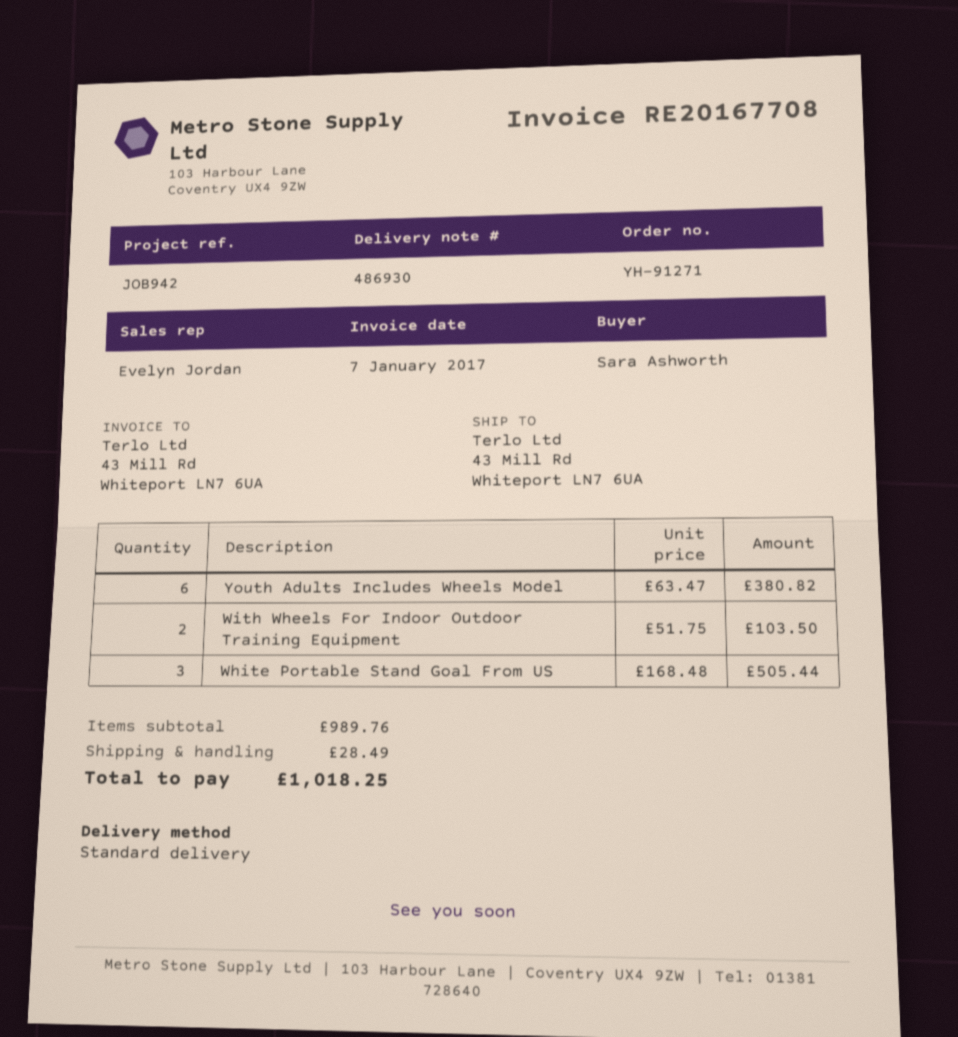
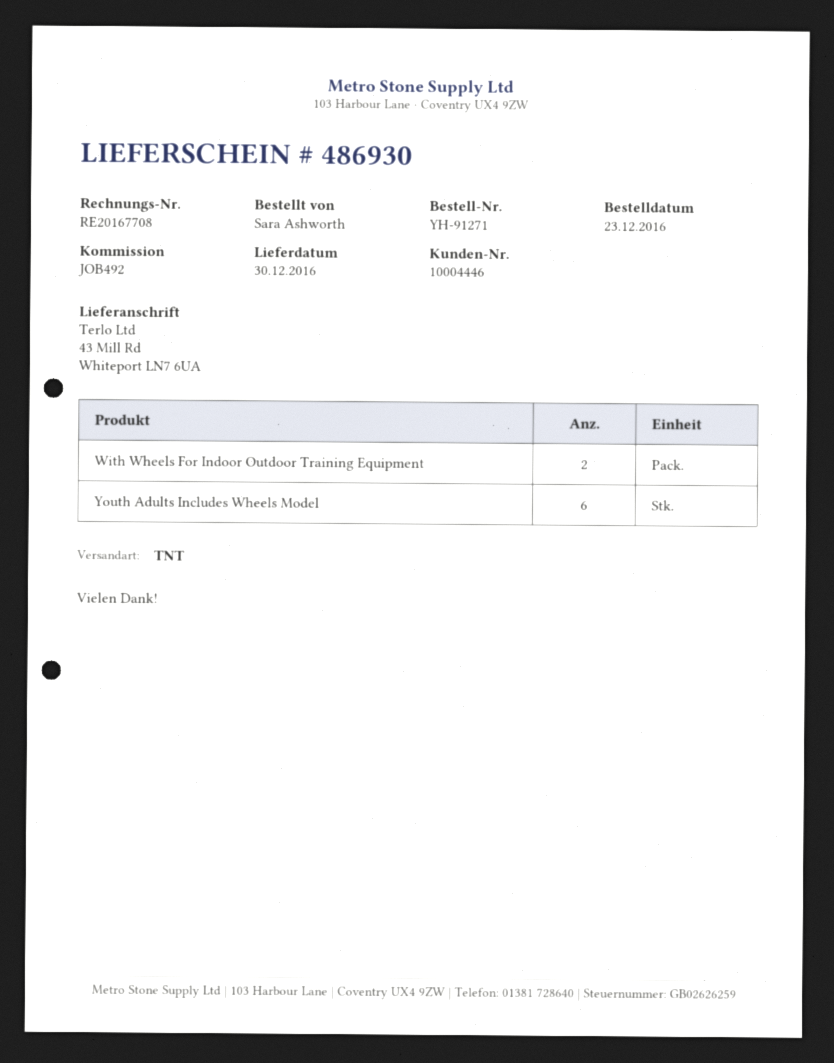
reference: JOB942 -> JOB492
shipping method: standard -> TNT
White Portable Stand Goal From US: 3 -> none

